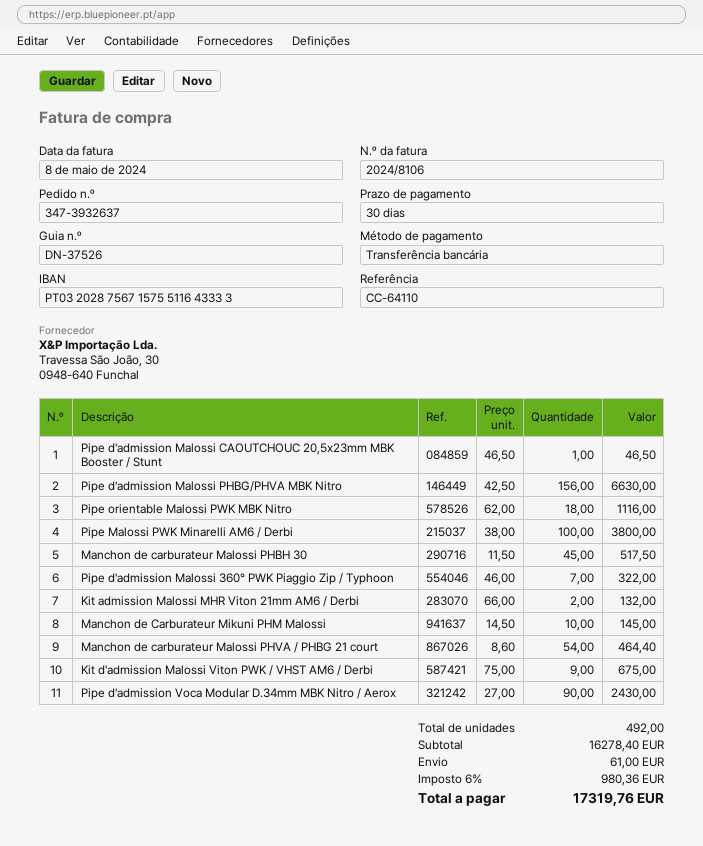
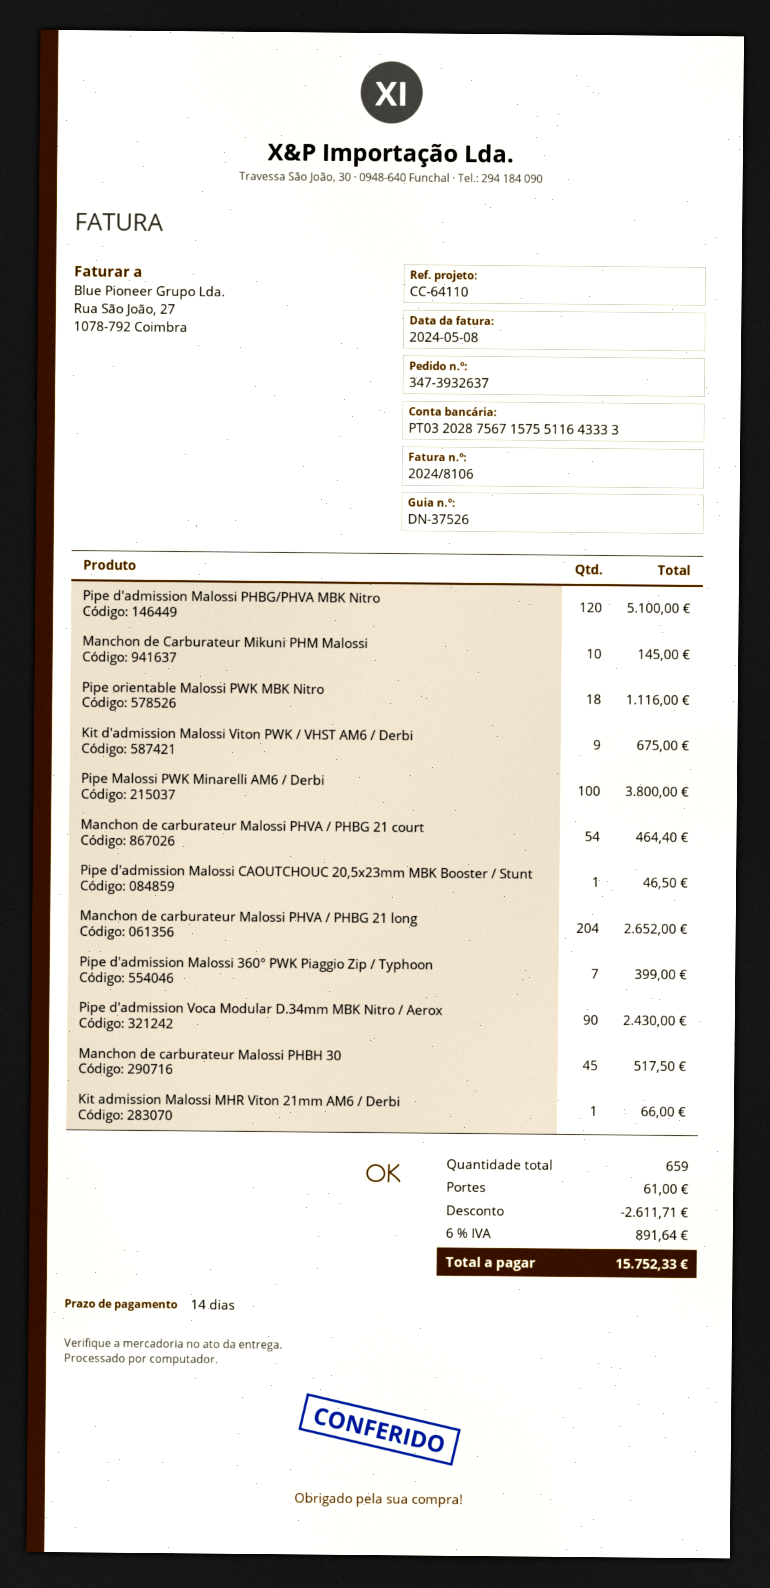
payment terms: 30 days -> 14 days
Pipe d'admission Malossi PHBG/PHVA MBK Nitro: 156 for 6630.00 -> 120 for 5100.00
Pipe d'admission Malossi 360° PWK Piaggio Zip / Typhoon: 7 for 322.00 -> 7 for 399.00
Kit admission Malossi MHR Viton 21mm AM6 / Derbi: 2 for 132.00 -> 1 for 66.00
Manchon de carburateur Malossi PHVA / PHBG 21 long: none -> 204 for 2652.00
total quantity: 492 -> 659
discount: none -> 2611.71
tax: 6% = 980.36 -> 6% = 891.64
total: 17319.76 -> 15752.33

